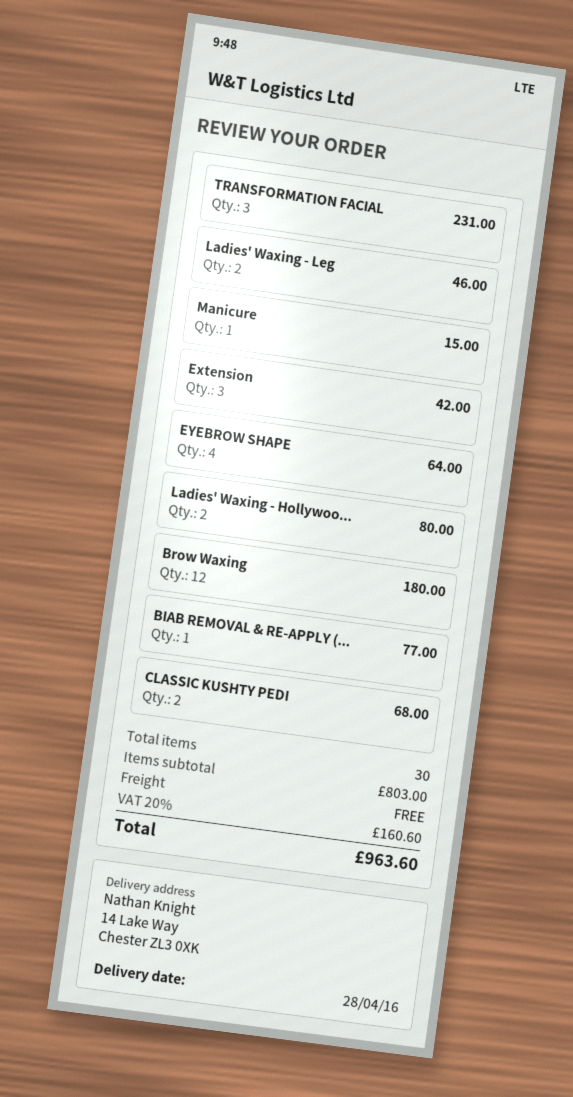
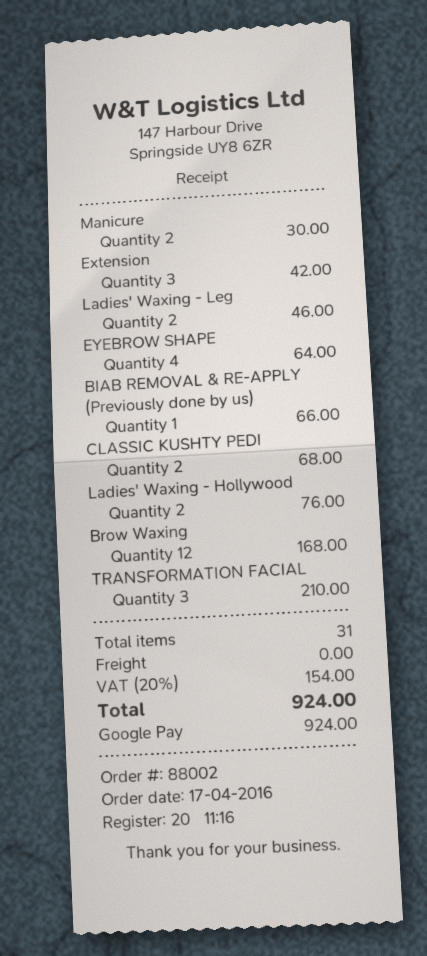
TRANSFORMATION FACIAL: 3 for 231.00 -> 3 for 210.00
Manicure: 1 for 15.00 -> 2 for 30.00
Ladies' Waxing - Hollywoo...: 2 for 80.00 -> 2 for 76.00
Brow Waxing: 12 for 180.00 -> 12 for 168.00
BIAB REMOVAL & RE-APPLY (...: 1 for 77.00 -> 1 for 66.00
total quantity: 30 -> 31
tax: 20% = 160.60 -> 20% = 154.00
total: 963.60 -> 924.00

